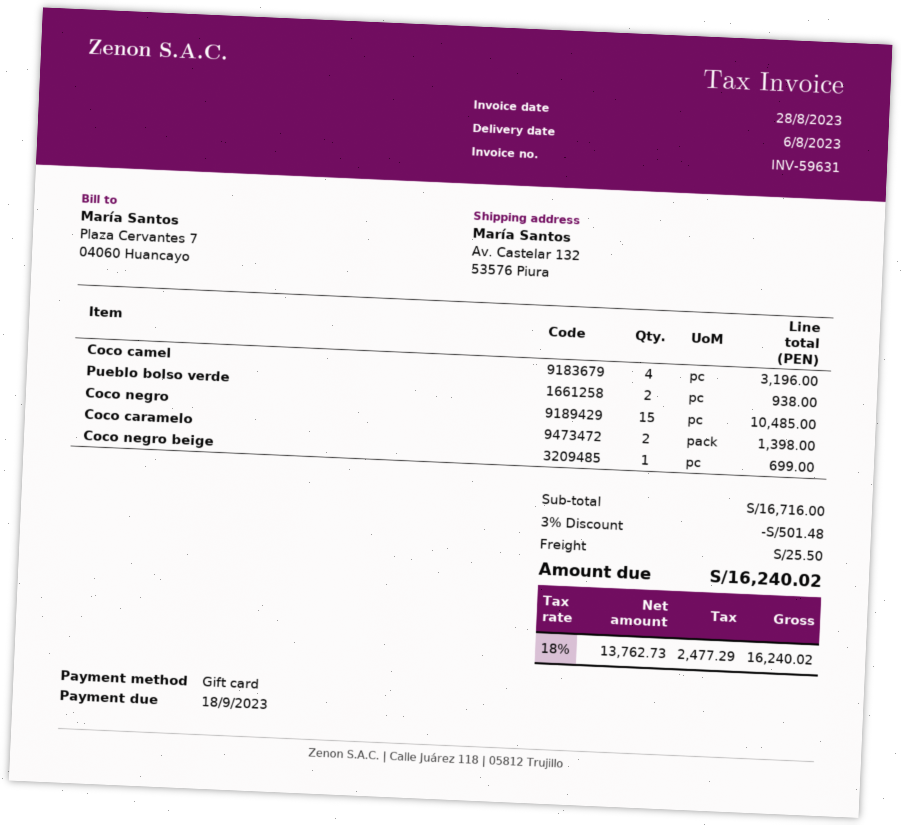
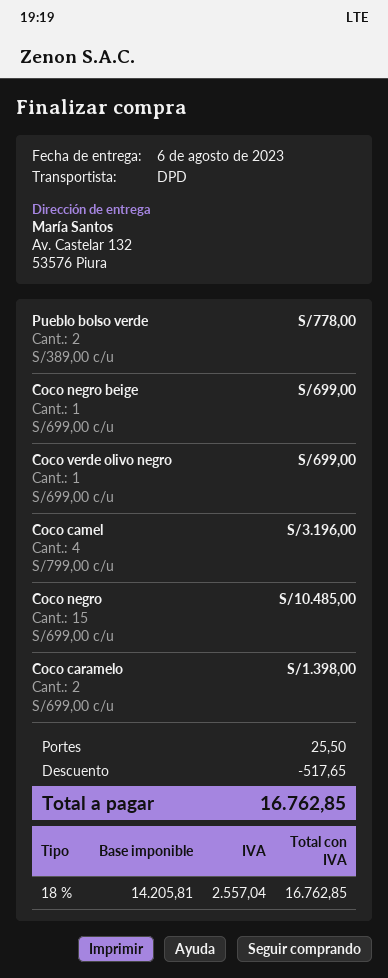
Pueblo bolso verde: 2 for 938.00 -> 2 for 778.00
Coco verde olivo negro: none -> 1 for 699.00
discount: 501.48 -> 517.65
net: 13762.73 -> 14205.81
tax: 18% = 2477.29 -> 18% = 2557.04
total: 16240.02 -> 16762.85

